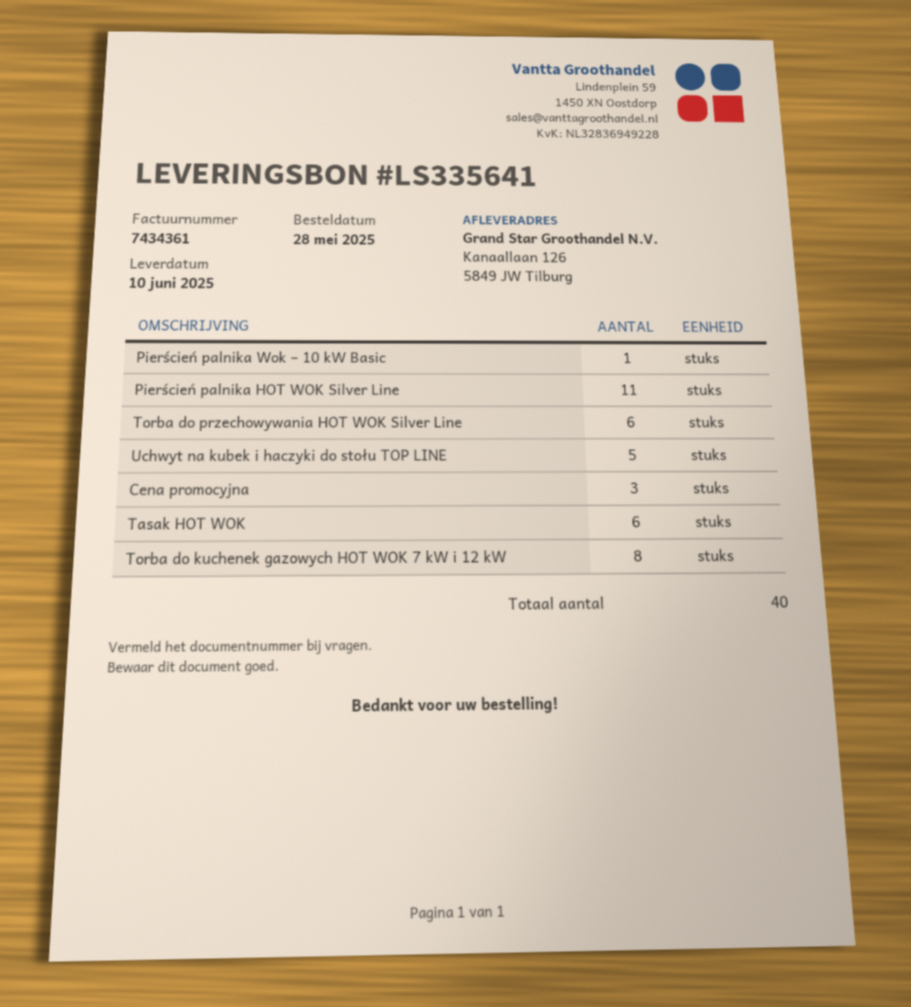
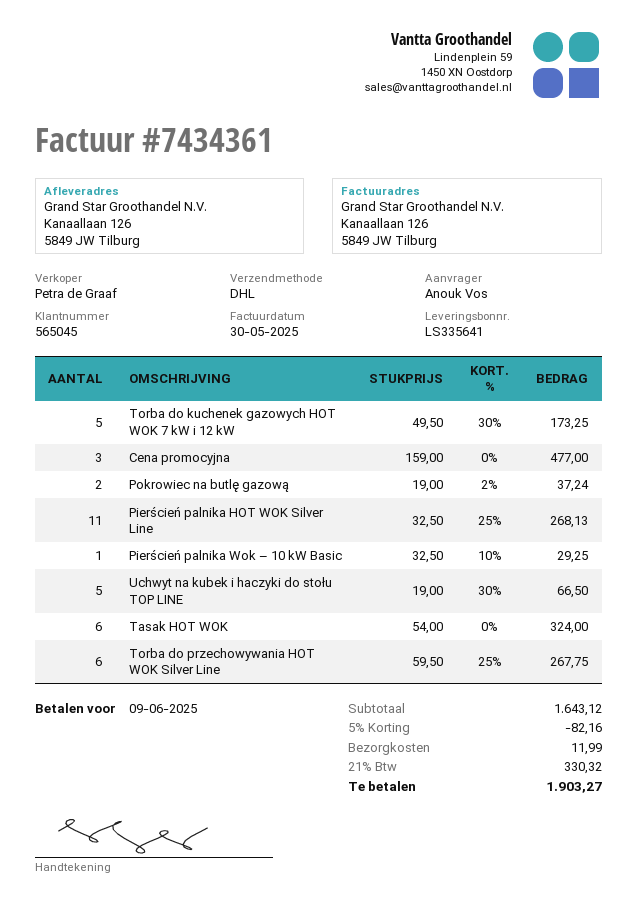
Torba do kuchenek gazowych HOT WOK 7 kW i 12 kW: 8 -> 5
Pokrowiec na butlę gazową: none -> 2

